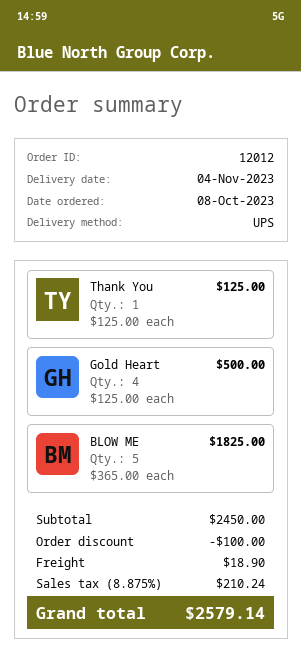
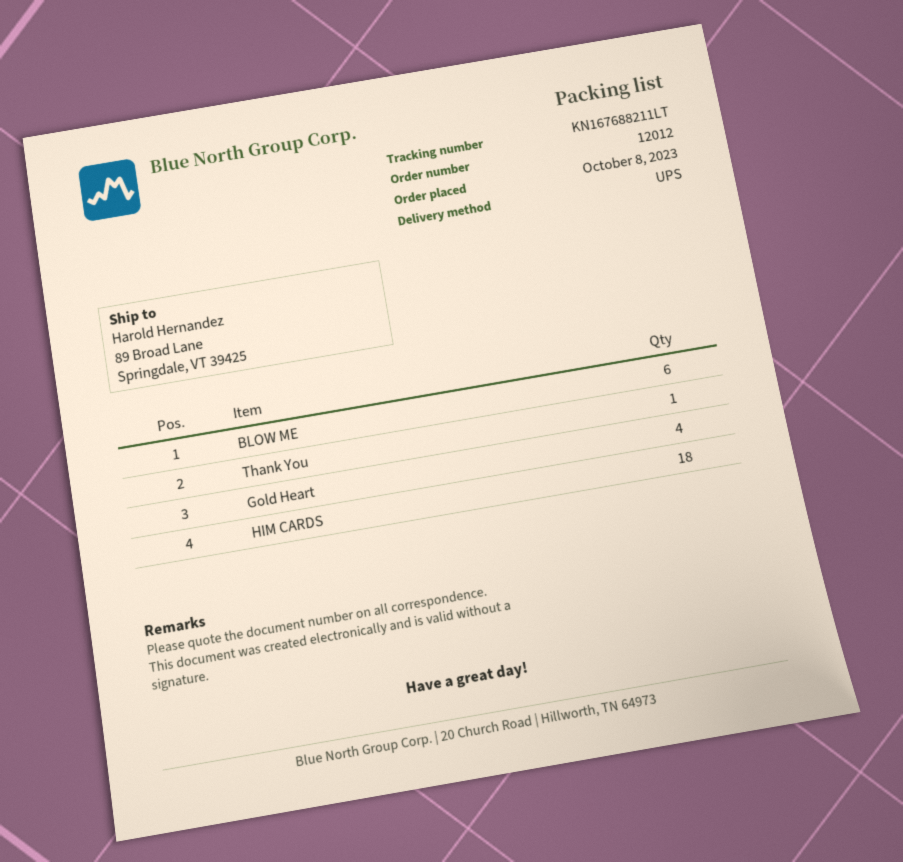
BLOW ME: 5 -> 6
HIM CARDS: none -> 18

